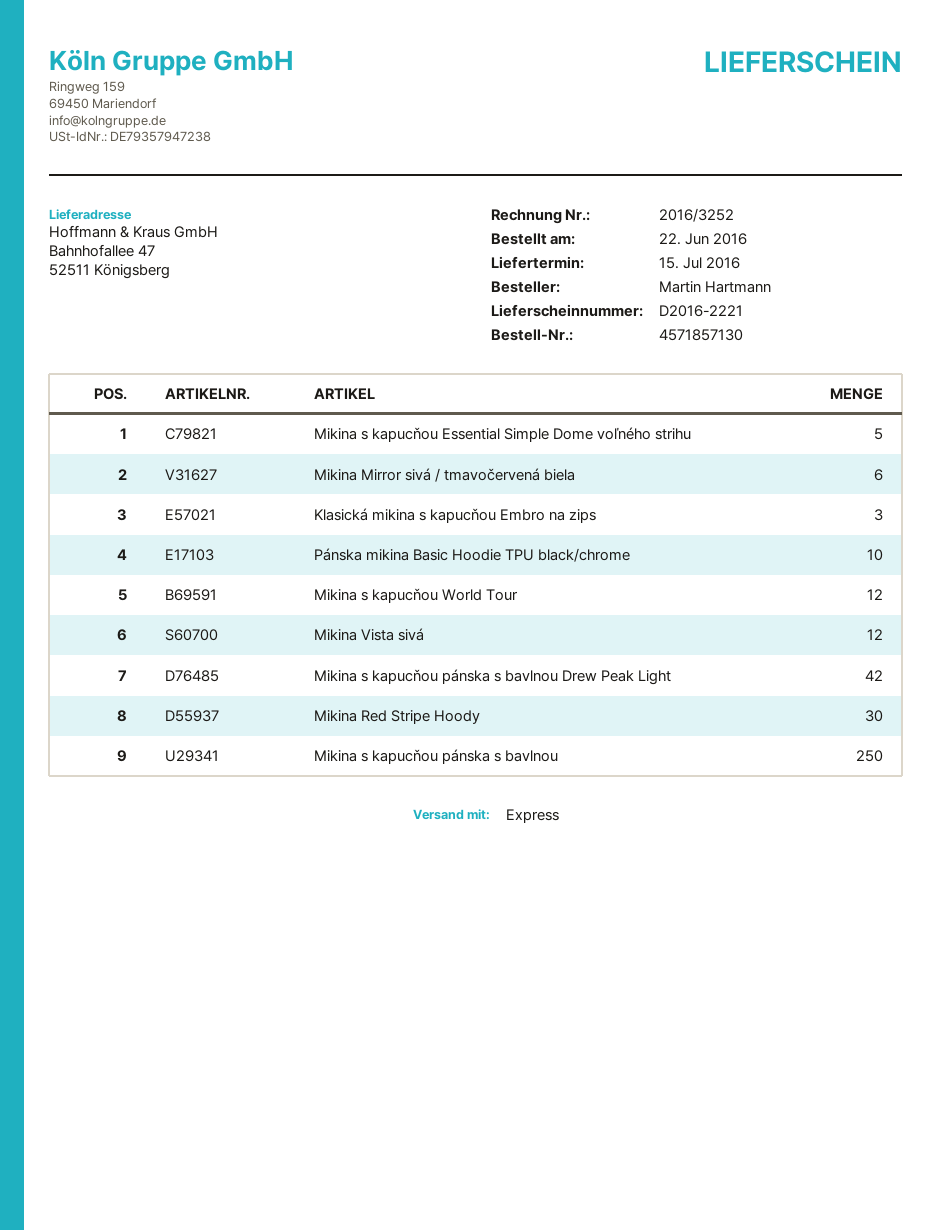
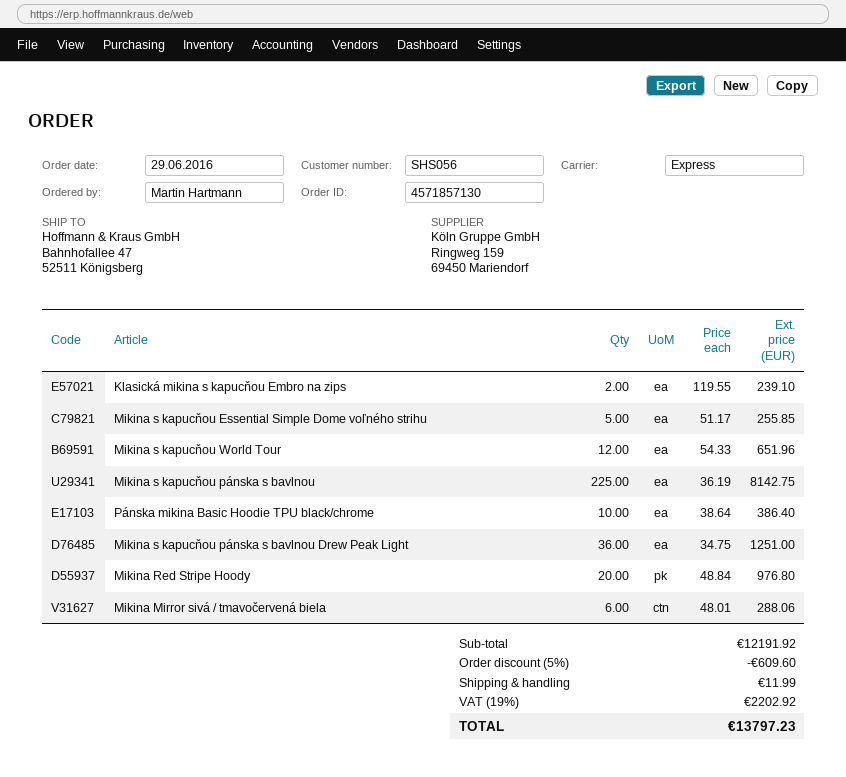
order date: 2016-06-22 -> 2016-06-29
Klasická mikina s kapucňou Embro na zips: 3 -> 2
Mikina Vista sivá: 12 -> none
Mikina s kapucňou pánska s bavlnou Drew Peak Light: 42 -> 36
Mikina Red Stripe Hoody: 30 -> 20
Mikina s kapucňou pánska s bavlnou: 250 -> 225

